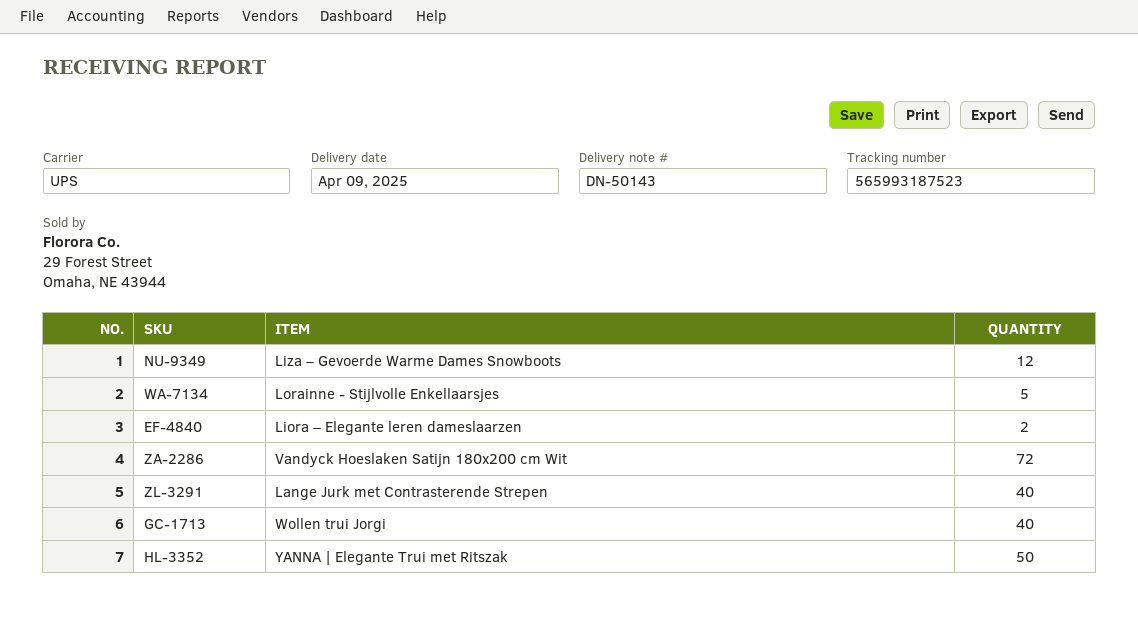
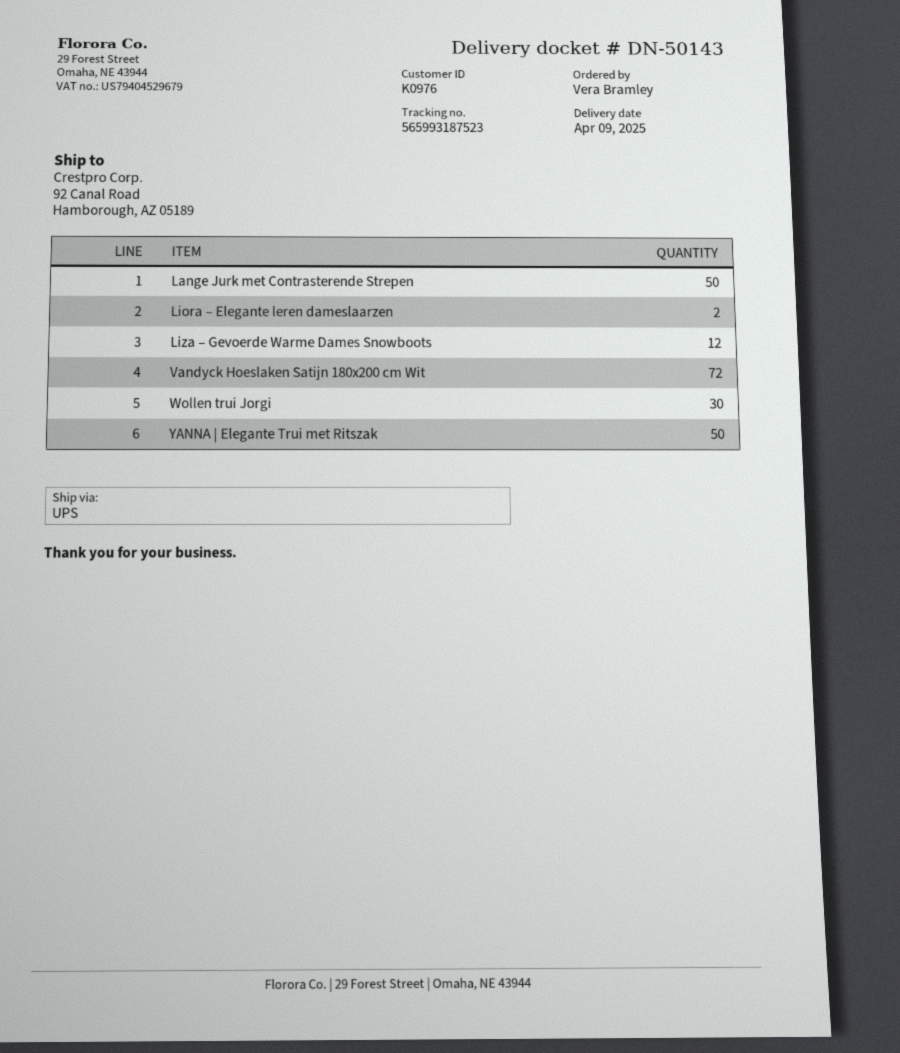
Lorainne - Stijlvolle Enkellaarsjes: 5 -> none
Lange Jurk met Contrasterende Strepen: 40 -> 50
Wollen trui Jorgi: 40 -> 30

